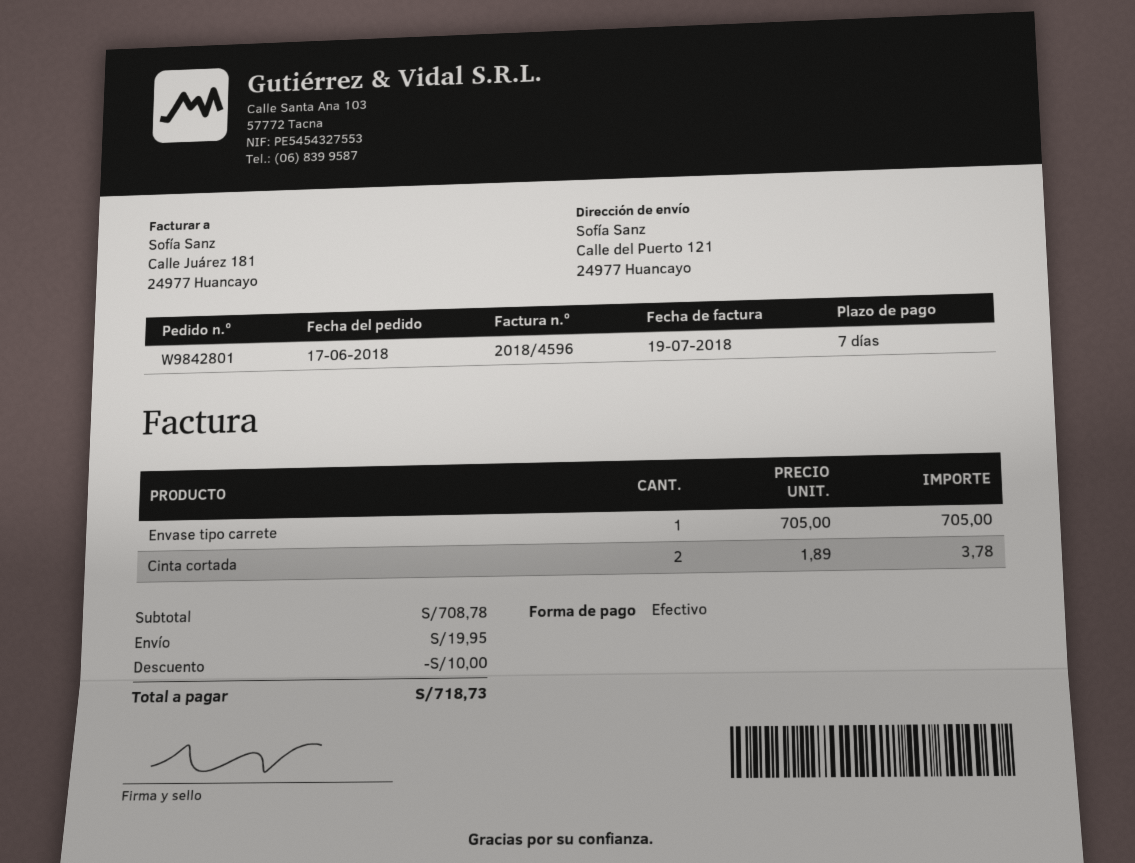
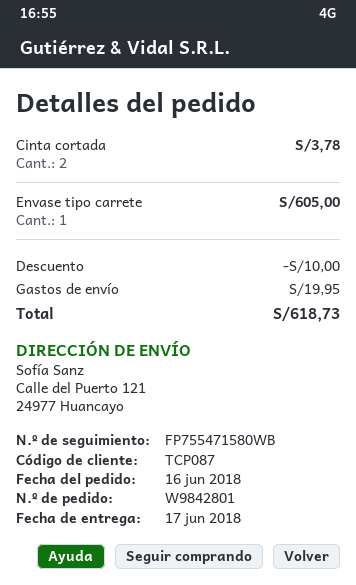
order date: 2018-06-17 -> 2018-06-16
Envase tipo carrete: 1 for 705.00 -> 1 for 605.00
total: 718.73 -> 618.73

